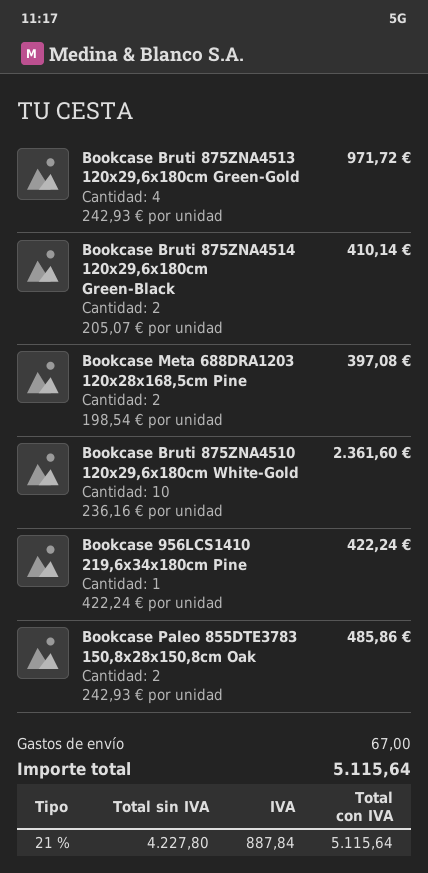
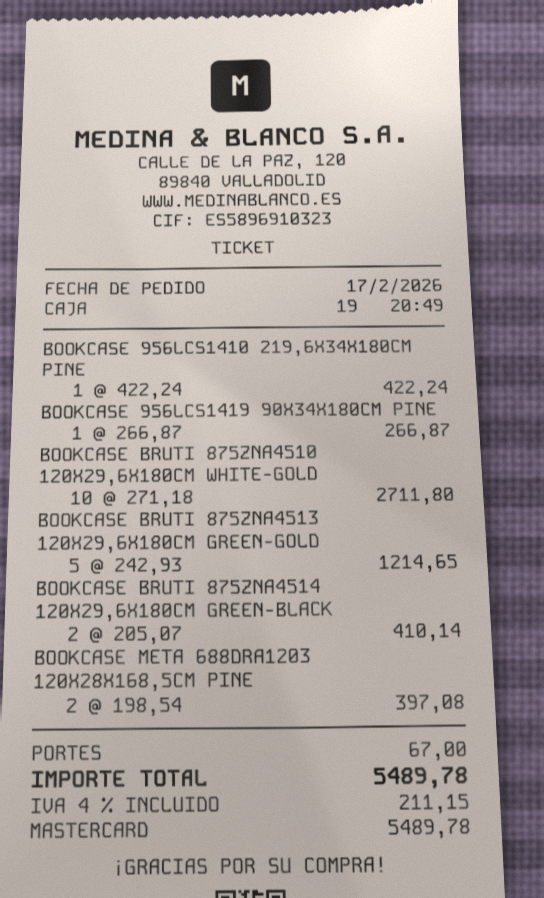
Bookcase Bruti 875ZNA4513 120x29,6x180cm Green-Gold: 4 x 242.93 = 971.72 -> 5 x 242.93 = 1214.65
Bookcase Bruti 875ZNA4510 120x29,6x180cm White-Gold: 10 x 236.16 = 2361.60 -> 10 x 271.18 = 2711.80
Bookcase Paleo 855DTE3783 150,8x28x150,8cm Oak: 2 x 242.93 = 485.86 -> none
BOOKCASE 956LCS1419 90X34X180CM PINE: none -> 1 x 266.87 = 266.87
tax: 21% = 887.84 -> 4% = 211.15
total: 5115.64 -> 5489.78

